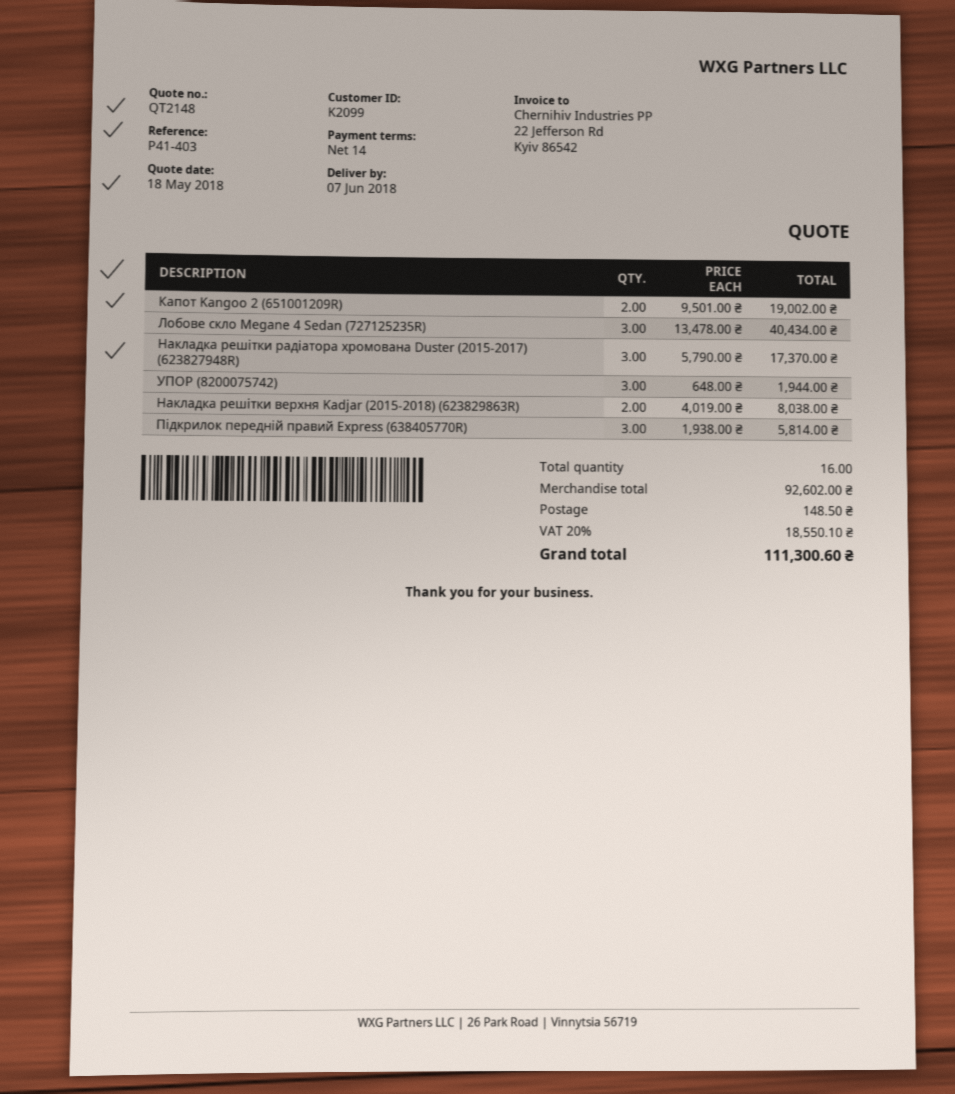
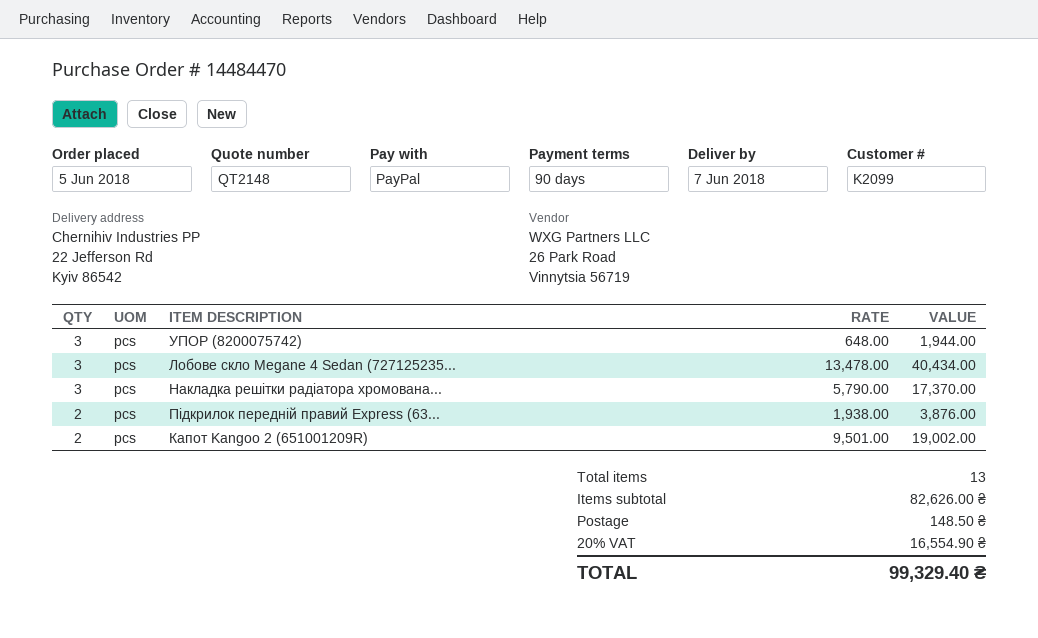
payment terms: 14 days -> 90 days
Накладка решітки верхня Kadjar (2015-2018) (623829863R): 2 x 4019.00 = 8038.00 -> none
Підкрилок передній правий Express (638405770R): 3 x 1938.00 = 5814.00 -> 2 x 1938.00 = 3876.00
total quantity: 16 -> 13
subtotal: 92602.00 -> 82626.00
tax: 20% = 18550.10 -> 20% = 16554.90
total: 111300.60 -> 99329.40

